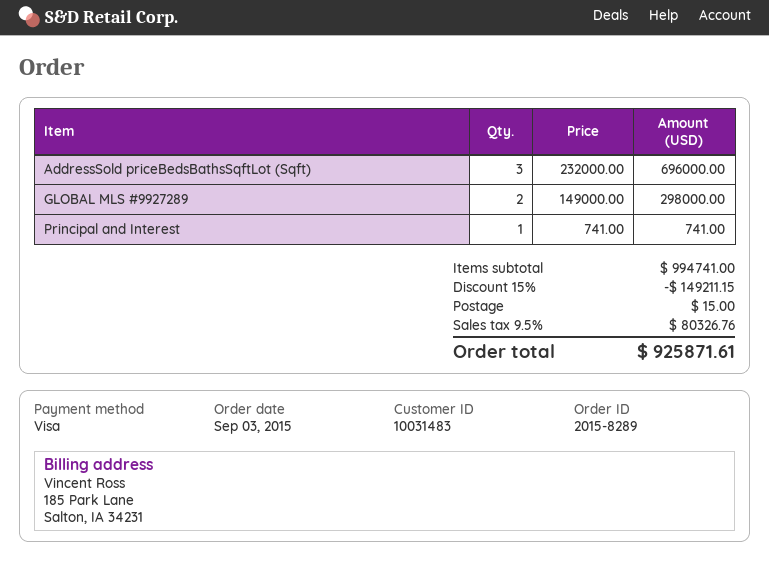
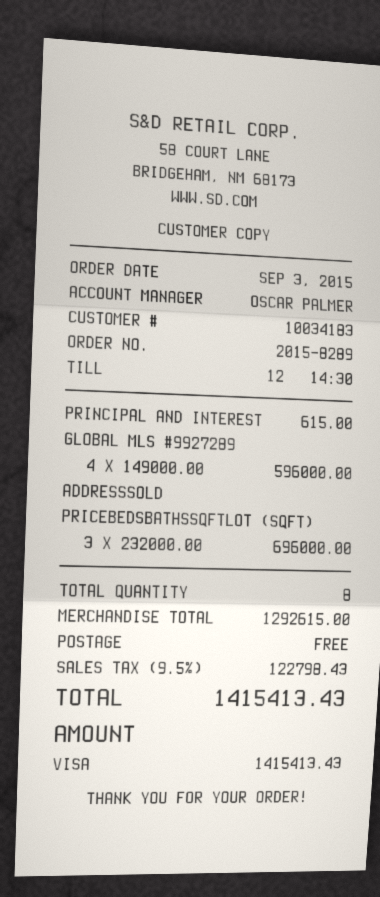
customer number: 10031483 -> 10034183
GLOBAL MLS #9927289: 2 x 149000.00 = 298000.00 -> 4 x 149000.00 = 596000.00
Principal and Interest: 1 x 741.00 = 741.00 -> 1 x 615.00 = 615.00
subtotal: 994741.00 -> 1292615.00
discount: 15% = 149211.15 -> none
shipping: 15.00 -> 0.00
tax: 9.5% = 80326.76 -> 9.5% = 122798.43
total: 925871.61 -> 1415413.43

